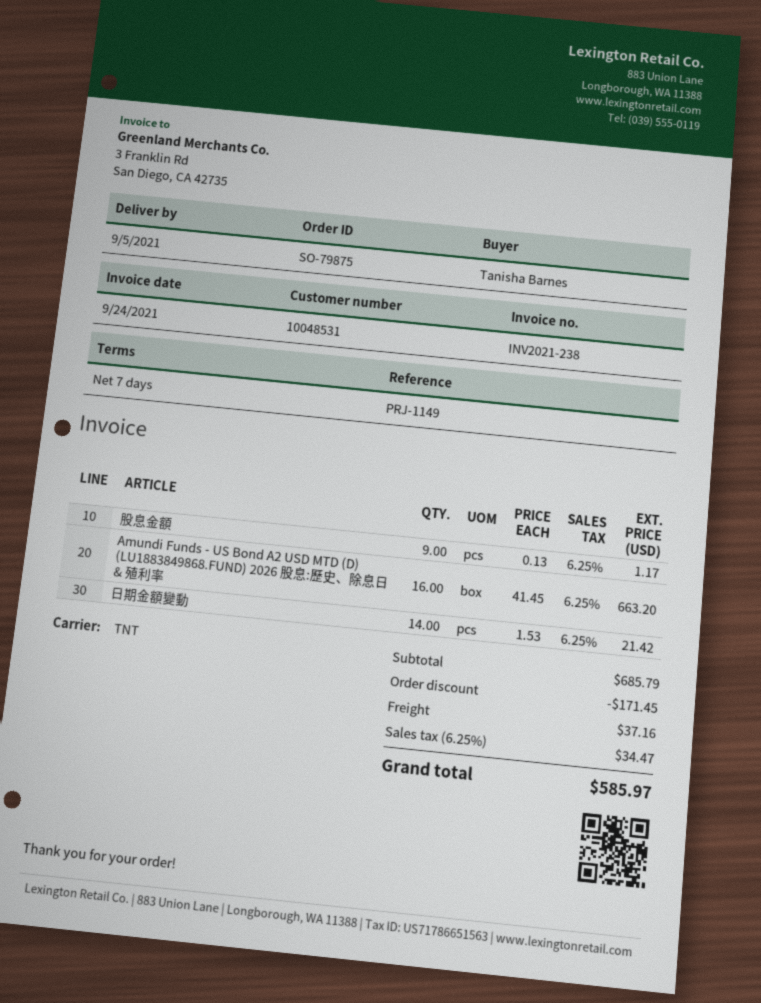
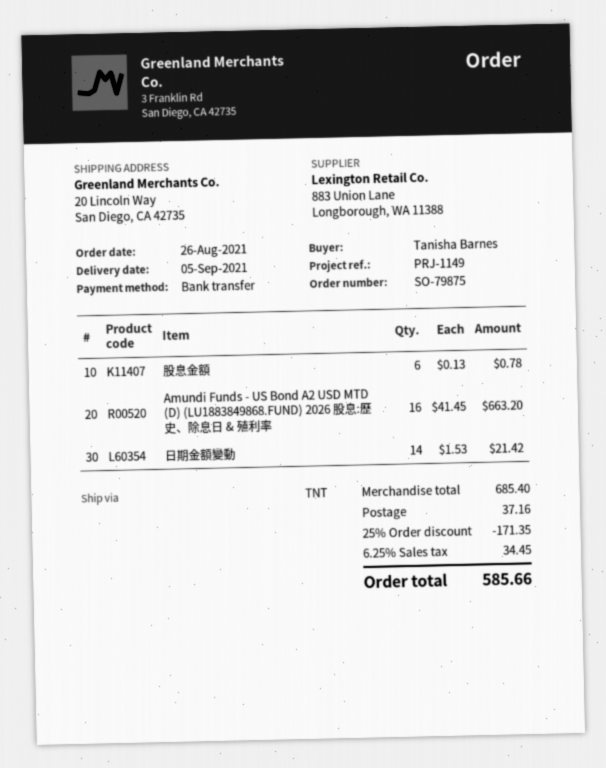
股息金額: 9 x 0.13 = 1.17 -> 6 x 0.13 = 0.78
subtotal: 685.79 -> 685.40
discount: 171.45 -> 171.35
tax: 6.25% = 34.47 -> 6.25% = 34.45
total: 585.97 -> 585.66

